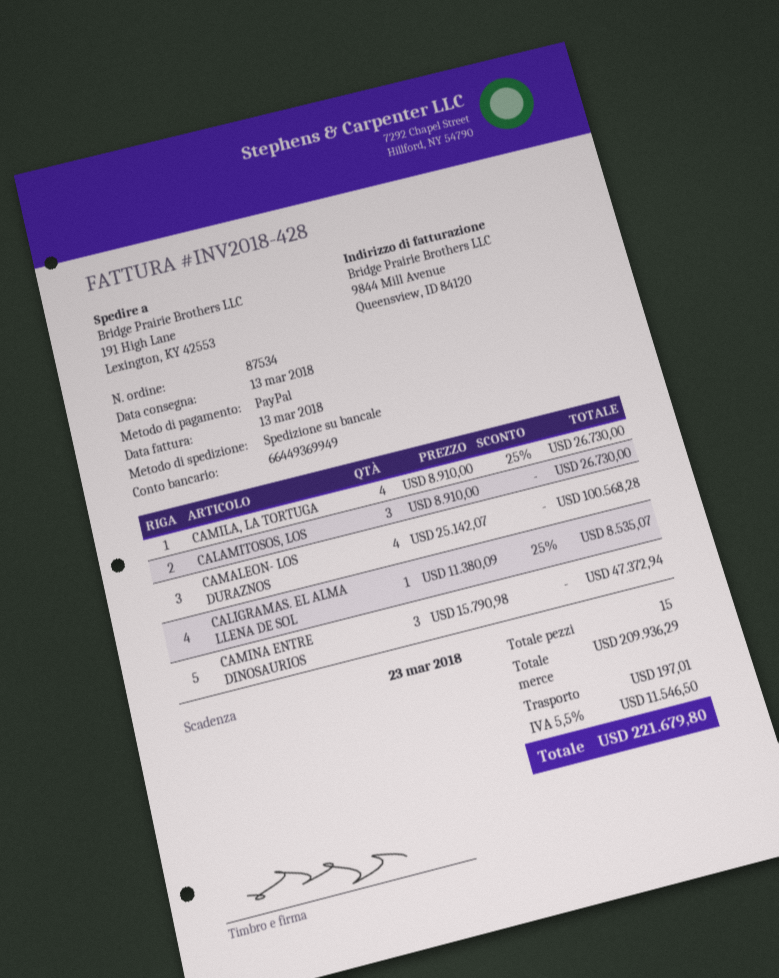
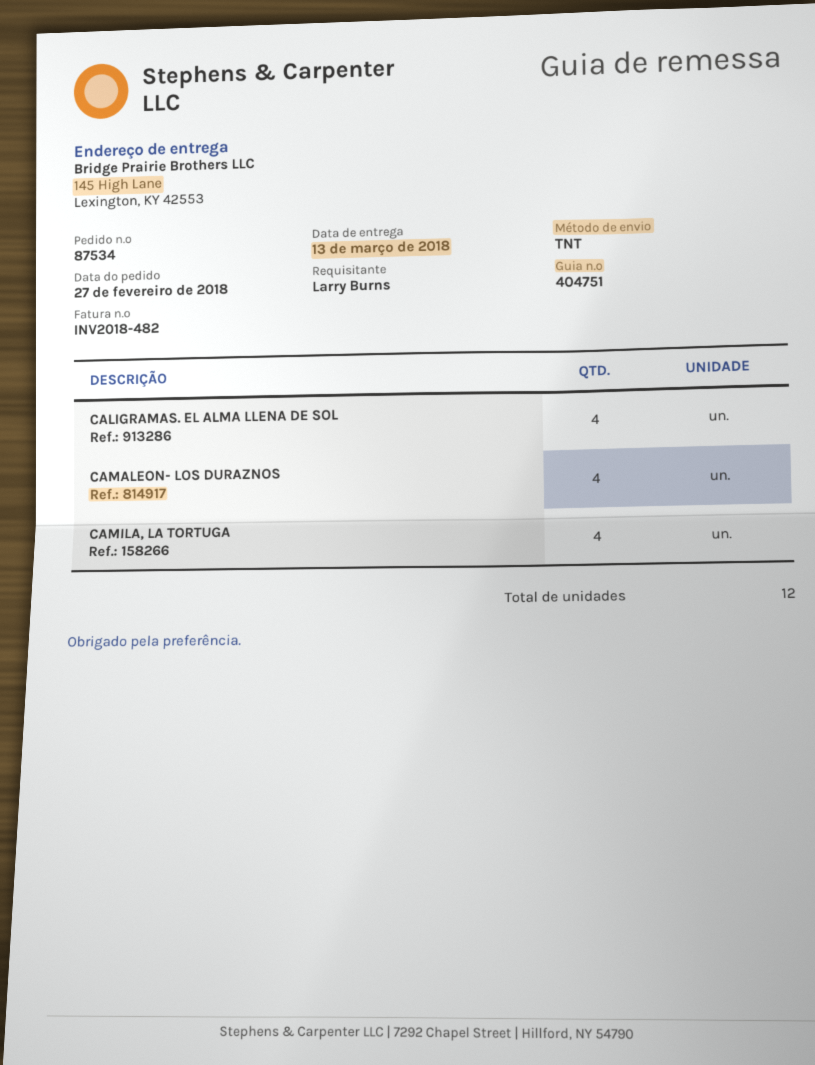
invoice number: INV2018-428 -> INV2018-482
shipping method: pallet freight -> TNT
ship to: 191 High Lane, Lexington, KY 42553 -> 145 High Lane, Lexington, KY 42553
CALAMITOSOS, LOS: 3 -> none
CALIGRAMAS. EL ALMA LLENA DE SOL: 1 -> 4
CAMINA ENTRE DINOSAURIOS: 3 -> none
total quantity: 15 -> 12

